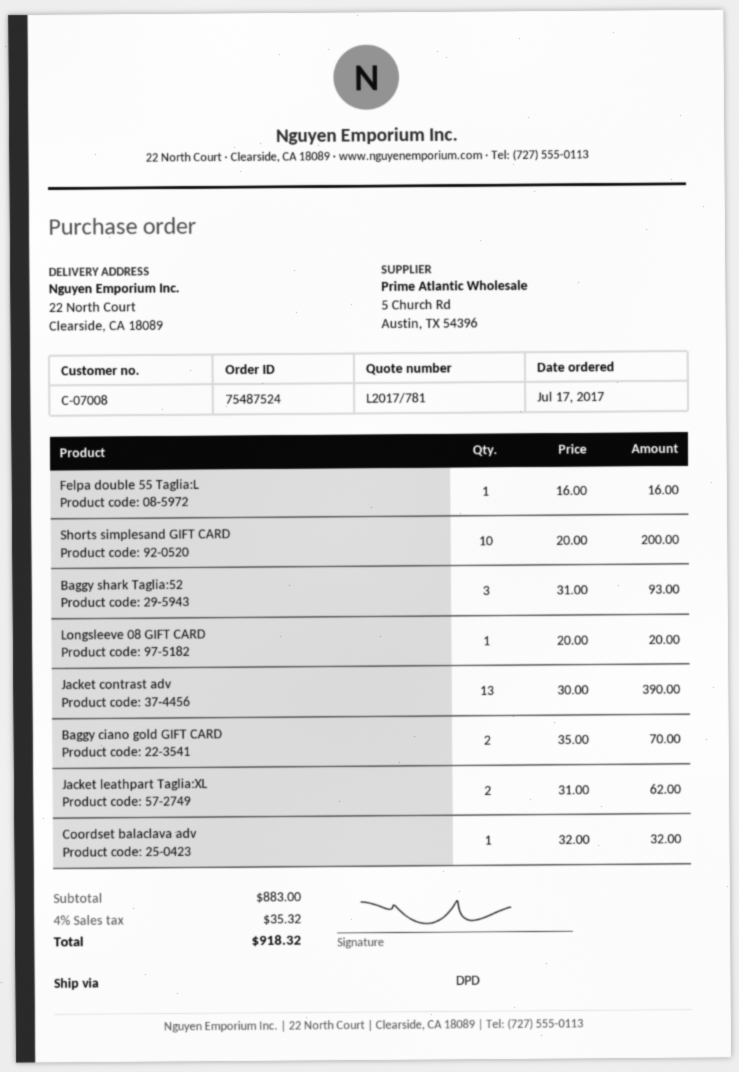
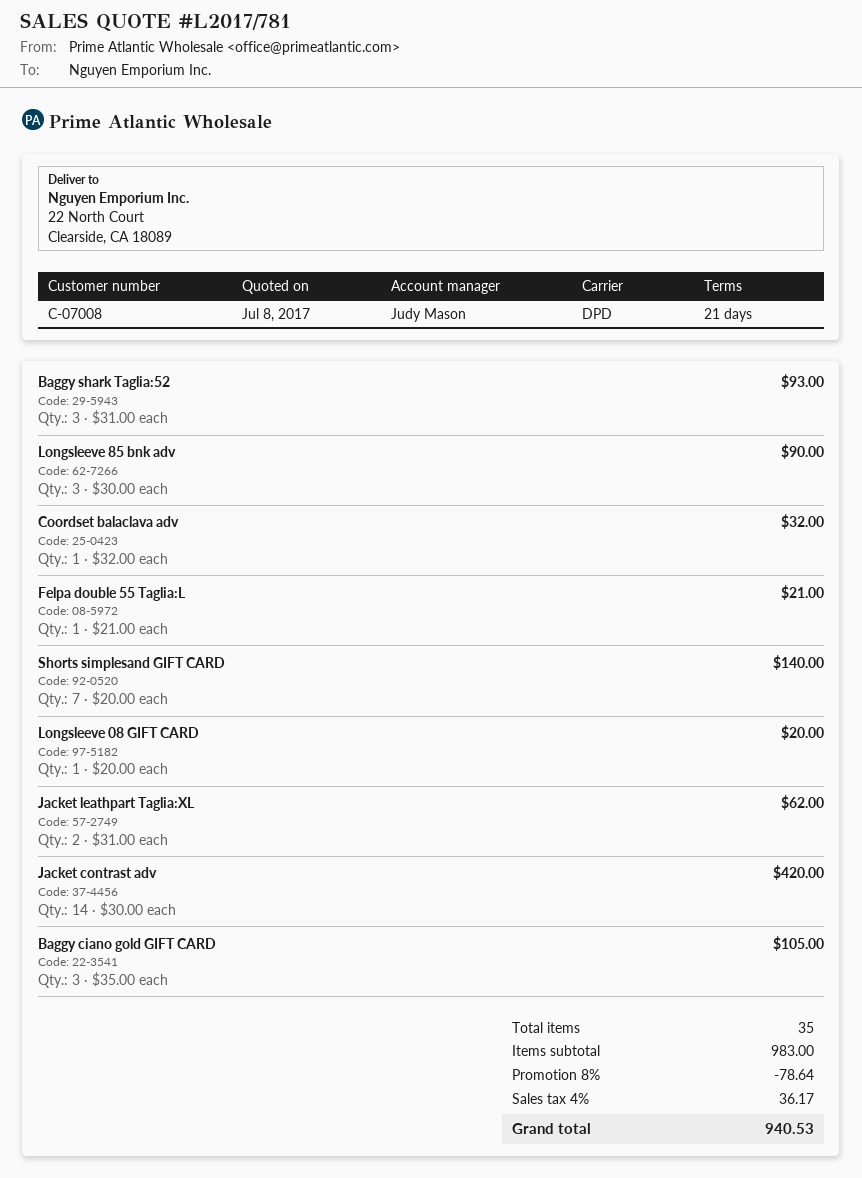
Felpa double 55 Taglia:L: 1 x 16.00 = 16.00 -> 1 x 21.00 = 21.00
Shorts simplesand GIFT CARD: 10 x 20.00 = 200.00 -> 7 x 20.00 = 140.00
Jacket contrast adv: 13 x 30.00 = 390.00 -> 14 x 30.00 = 420.00
Baggy ciano gold GIFT CARD: 2 x 35.00 = 70.00 -> 3 x 35.00 = 105.00
Longsleeve 85 bnk adv: none -> 3 x 30.00 = 90.00
subtotal: 883.00 -> 983.00
discount: none -> 8% = 78.64
tax: 4% = 35.32 -> 4% = 36.17
total: 918.32 -> 940.53

